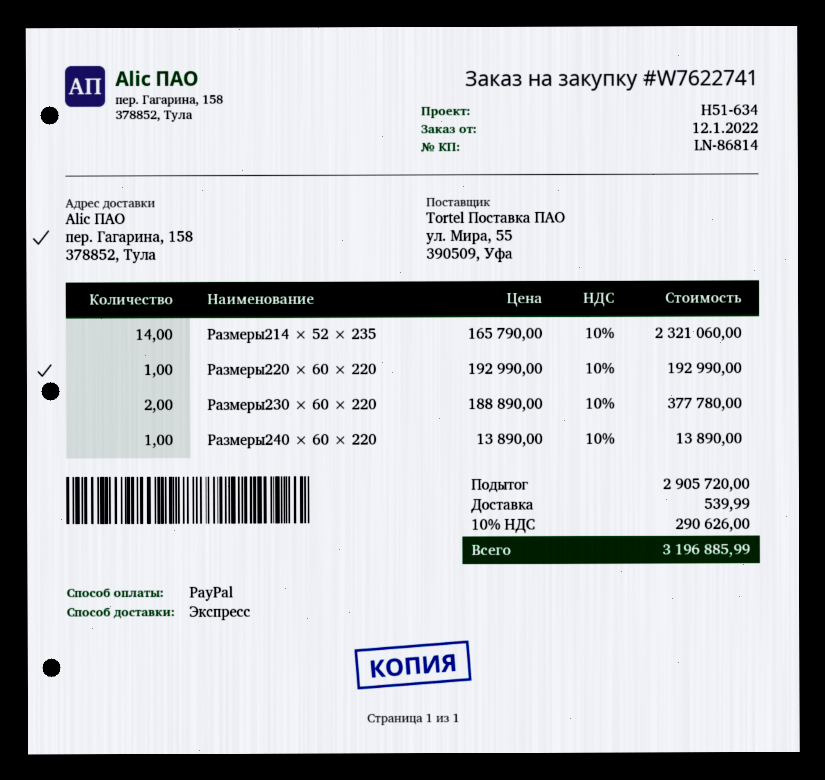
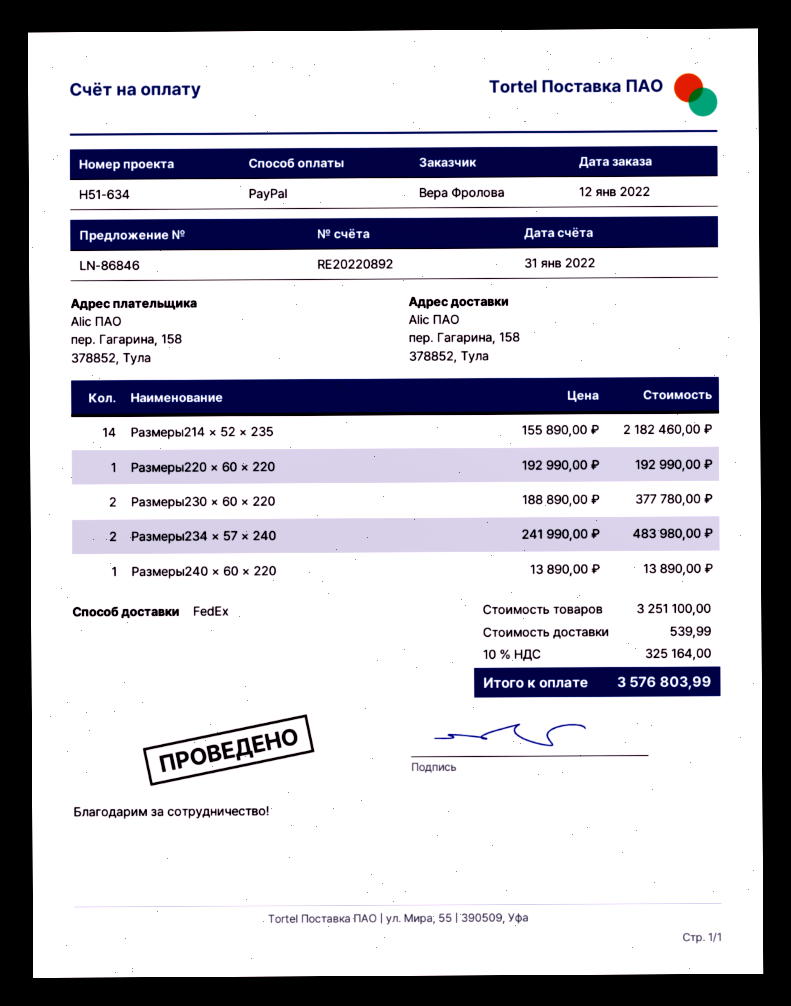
quote number: LN-86814 -> LN-86846
shipping method: express -> FedEx
Размеры214 × 52 × 235: 14 x 165790.00 = 2321060.00 -> 14 x 155890.00 = 2182460.00
Размеры234 × 57 × 240: none -> 2 x 241990.00 = 483980.00
subtotal: 2905720.00 -> 3251100.00
tax: 10% = 290626.00 -> 10% = 325164.00
total: 3196885.99 -> 3576803.99

